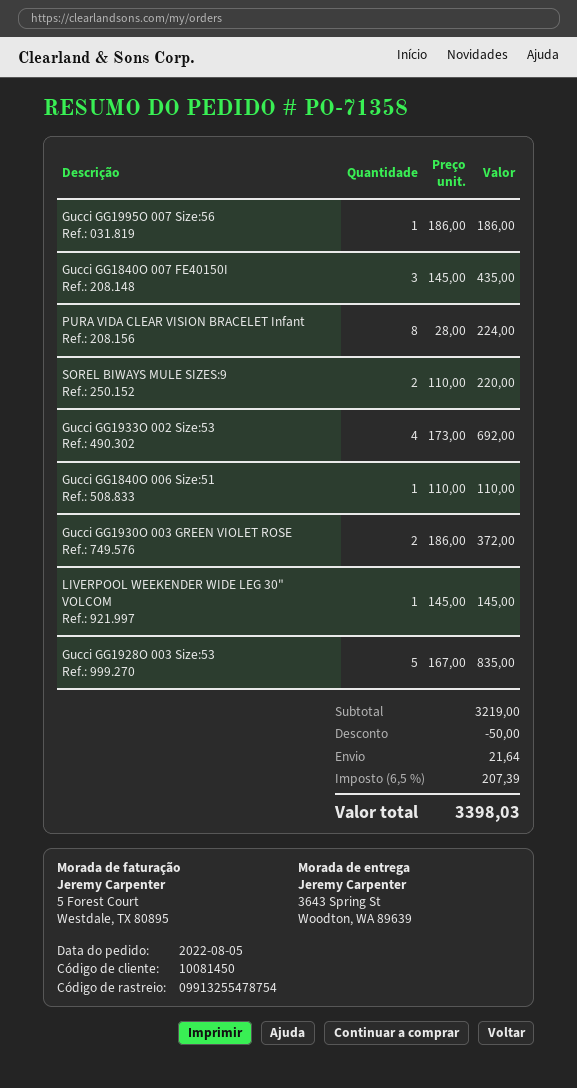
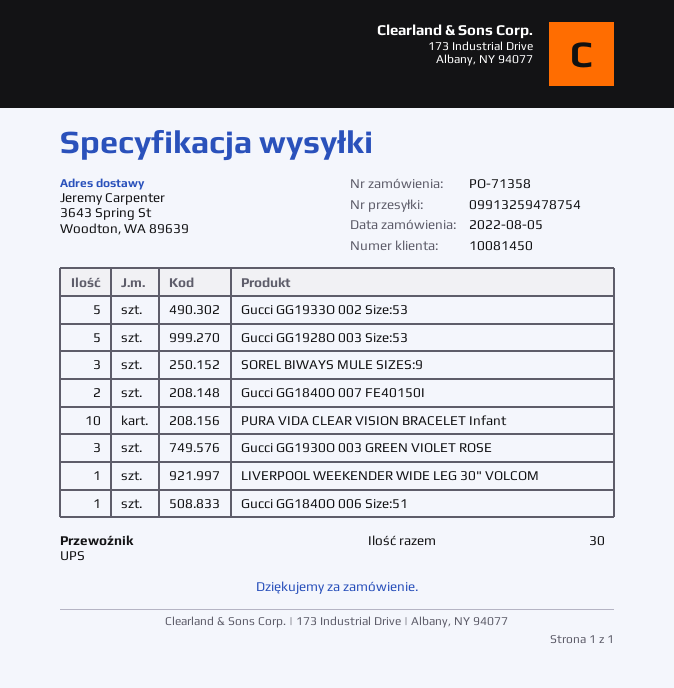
tracking number: 09913255478754 -> 09913259478754
Gucci GG1995O 007 Size:56: 1 -> none
Gucci GG1840O 007 FE40150I: 3 -> 2
PURA VIDA CLEAR VISION BRACELET Infant: 8 -> 10
SOREL BIWAYS MULE SIZES:9: 2 -> 3
Gucci GG1933O 002 Size:53: 4 -> 5
Gucci GG1930O 003 GREEN VIOLET ROSE: 2 -> 3

